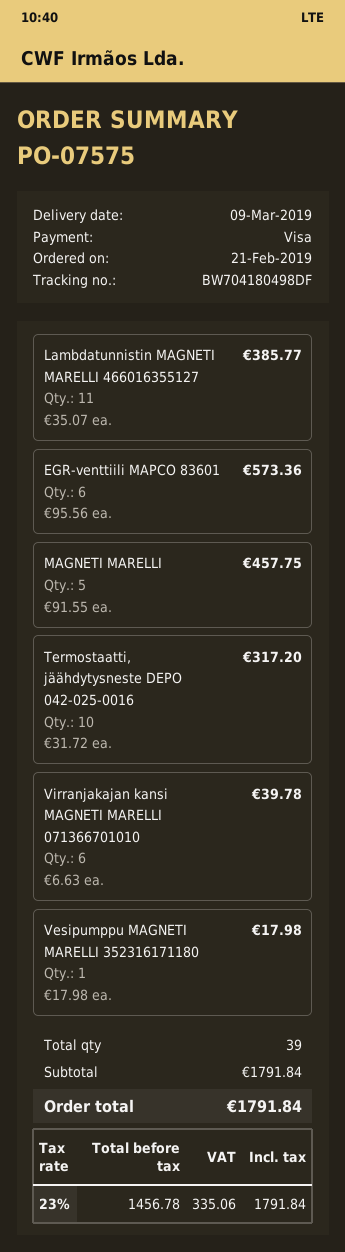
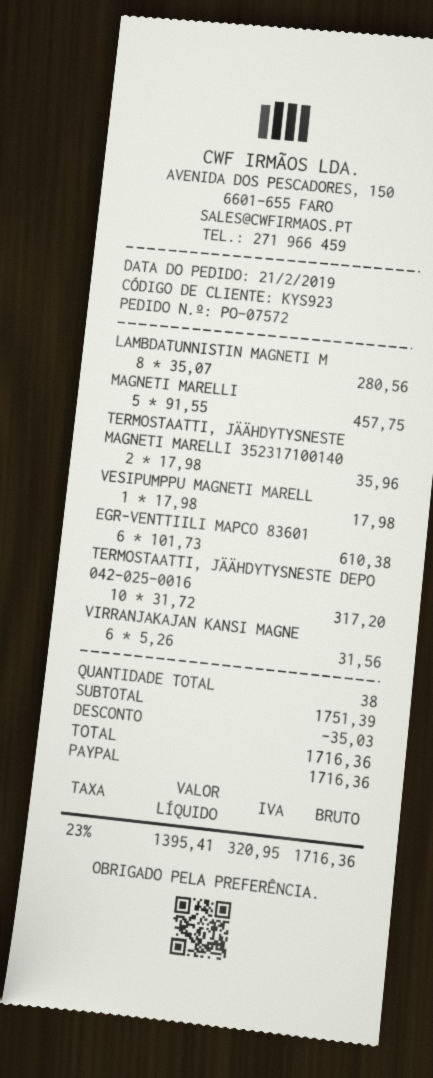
order number: PO-07575 -> PO-07572
payment method: Visa -> PayPal
Lambdatunnistin MAGNETI MARELLI 466016355127: 11 x 35.07 = 385.77 -> 8 x 35.07 = 280.56
EGR-venttiili MAPCO 83601: 6 x 95.56 = 573.36 -> 6 x 101.73 = 610.38
Virranjakajan kansi MAGNETI MARELLI 071366701010: 6 x 6.63 = 39.78 -> 6 x 5.26 = 31.56
TERMOSTAATTI, JÄÄHDYTYSNESTE MAGNETI MARELLI 352317100140: none -> 2 x 17.98 = 35.96
total quantity: 39 -> 38
subtotal: 1791.84 -> 1751.39
discount: none -> 35.03
net: 1456.78 -> 1395.41
tax: 23% = 335.06 -> 23% = 320.95
total: 1791.84 -> 1716.36

